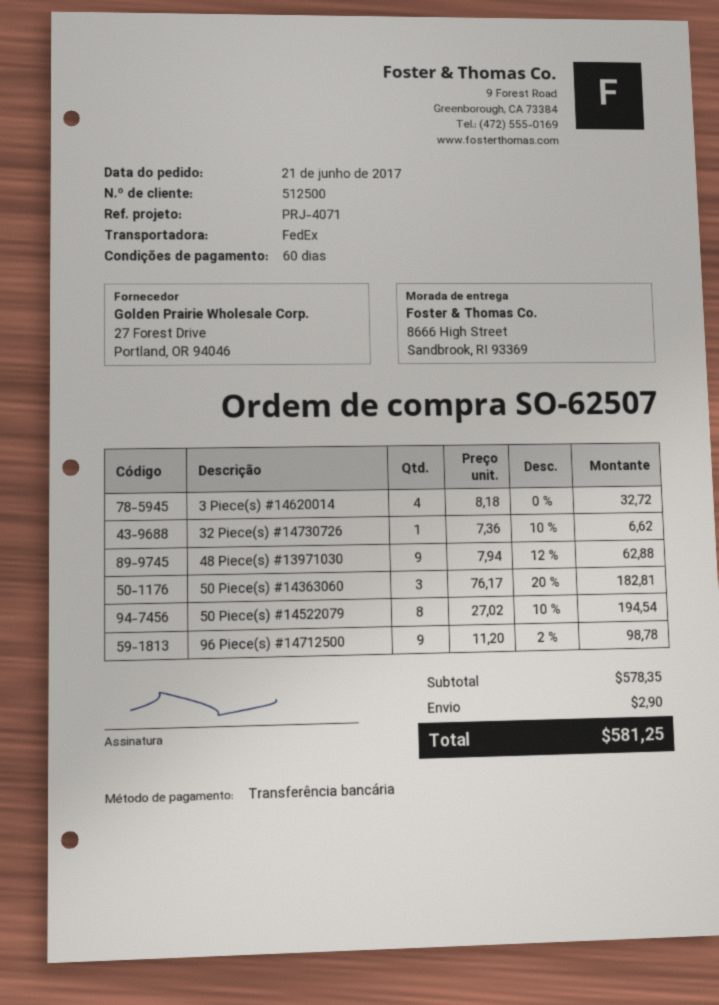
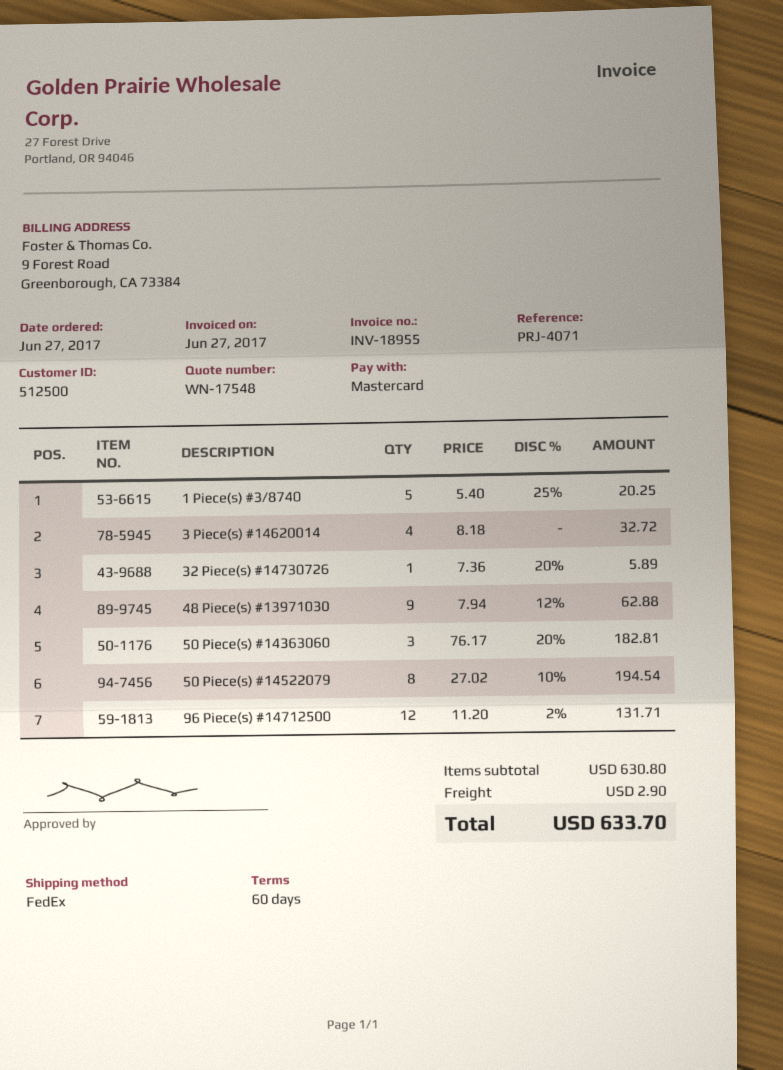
order date: 2017-06-21 -> 2017-06-27
payment method: bank transfer -> Mastercard
32 Piece(s) #14730726: 1 x 7.36 - 10% = 6.62 -> 1 x 7.36 - 20% = 5.89
96 Piece(s) #14712500: 9 x 11.20 - 2% = 98.78 -> 12 x 11.20 - 2% = 131.71
1 Piece(s) #3/8740: none -> 5 x 5.40 - 25% = 20.25
subtotal: 578.35 -> 630.80
total: 581.25 -> 633.70

